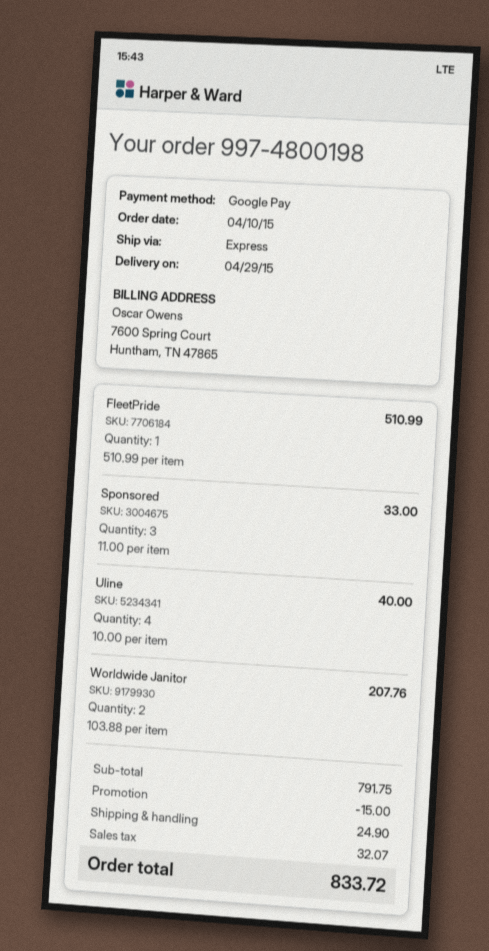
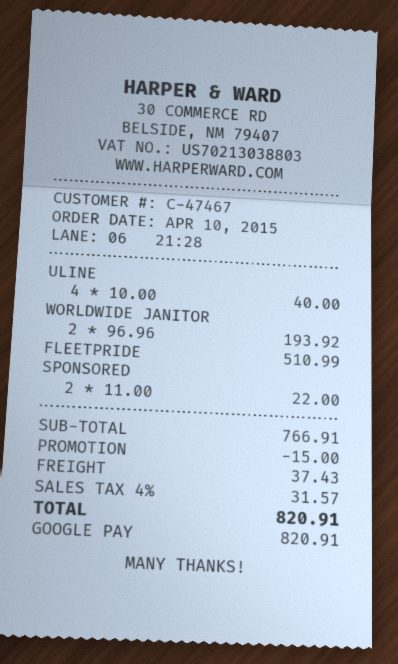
Sponsored: 3 x 11.00 = 33.00 -> 2 x 11.00 = 22.00
Worldwide Janitor: 2 x 103.88 = 207.76 -> 2 x 96.96 = 193.92
subtotal: 791.75 -> 766.91
shipping: 24.90 -> 37.43
tax: 32.07 -> 31.57
total: 833.72 -> 820.91

